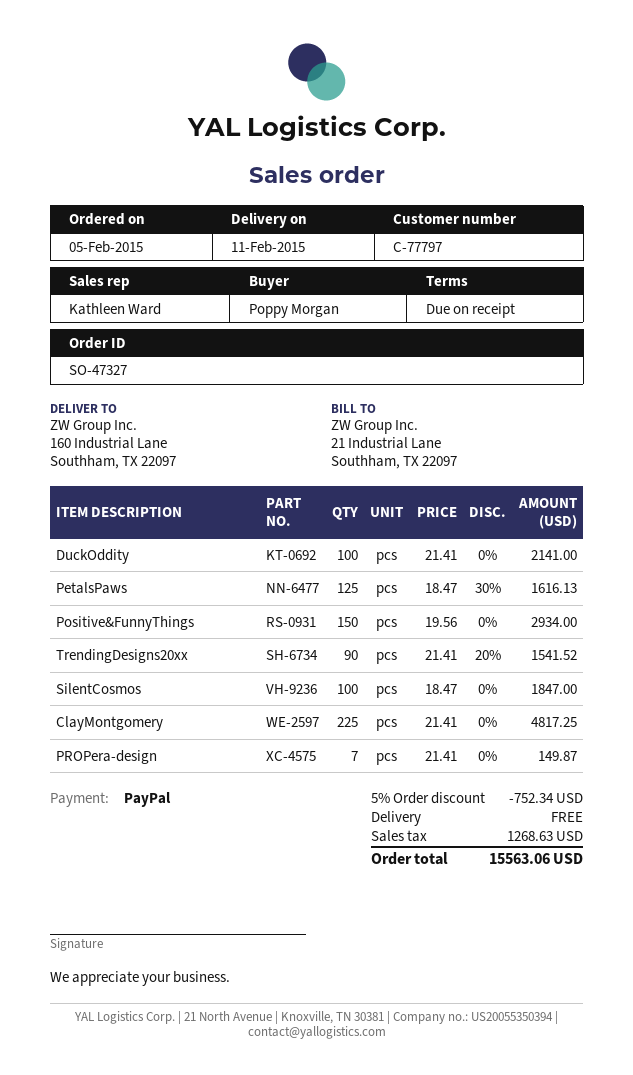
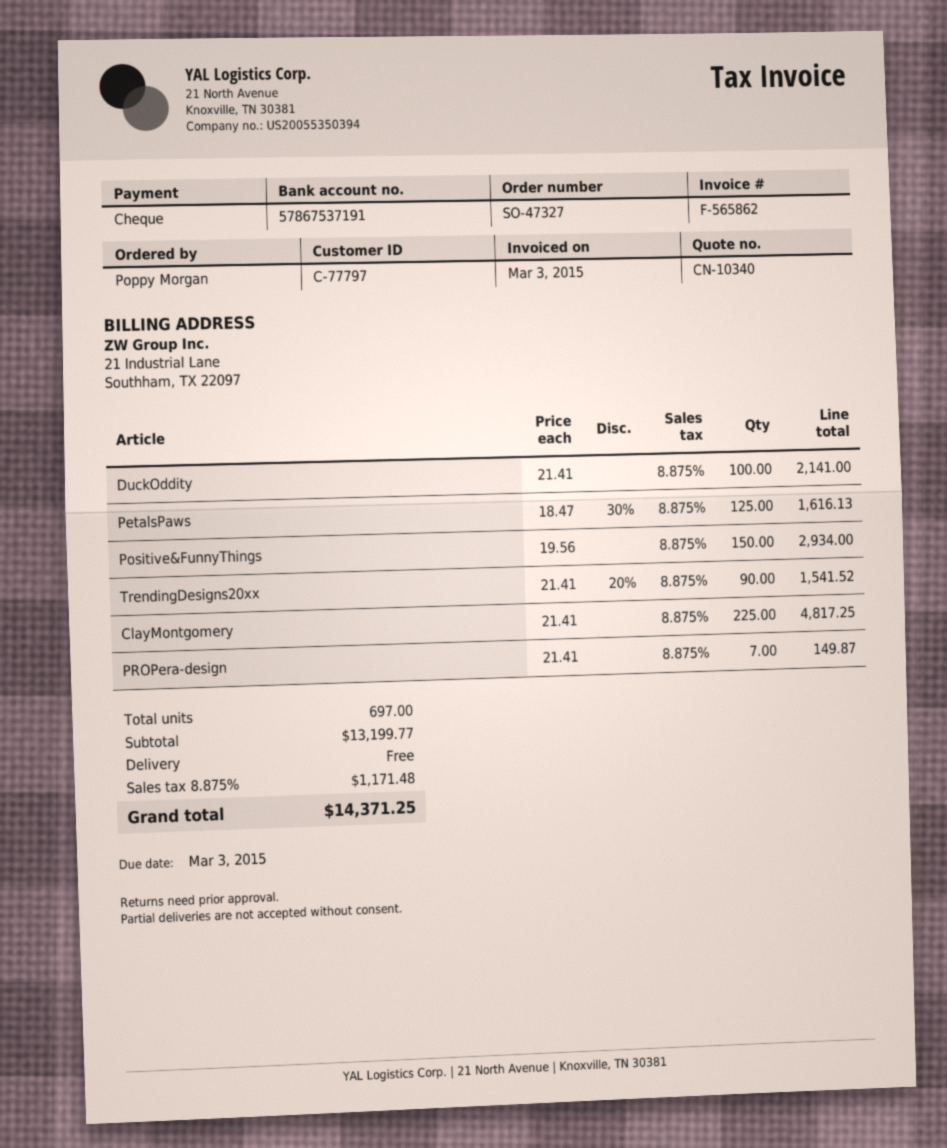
payment method: PayPal -> cheque
SilentCosmos: 100 x 18.47 = 1847.00 -> none
discount: 5% = 752.34 -> none
tax: 1268.63 -> 1171.48
total: 15563.06 -> 14371.25

